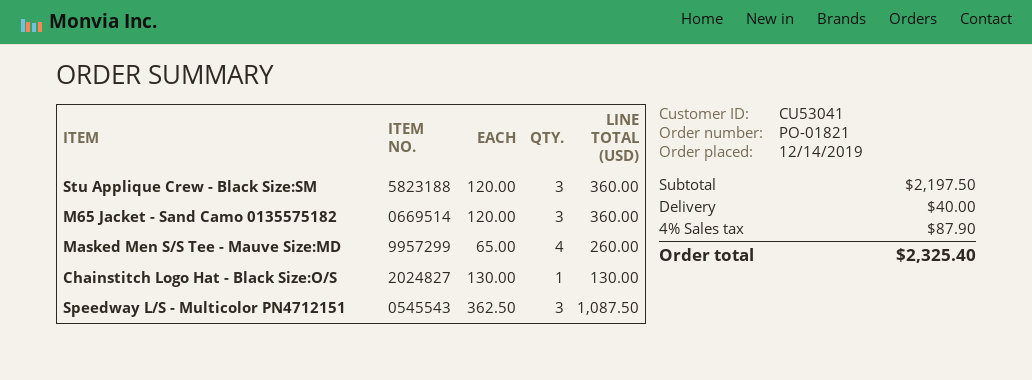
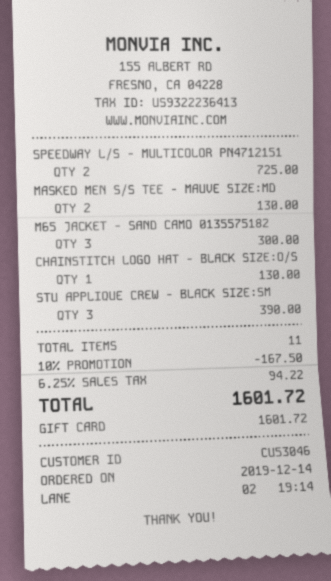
customer number: CU53041 -> CU53046
Stu Applique Crew - Black Size:SM: 3 for 360.00 -> 3 for 390.00
M65 Jacket - Sand Camo 0135575182: 3 for 360.00 -> 3 for 300.00
Masked Men S/S Tee - Mauve Size:MD: 4 for 260.00 -> 2 for 130.00
Speedway L/S - Multicolor PN4712151: 3 for 1087.50 -> 2 for 725.00
discount: none -> 10% = 167.50
shipping: 40.00 -> none
tax: 4% = 87.90 -> 6.25% = 94.22
total: 2325.40 -> 1601.72

